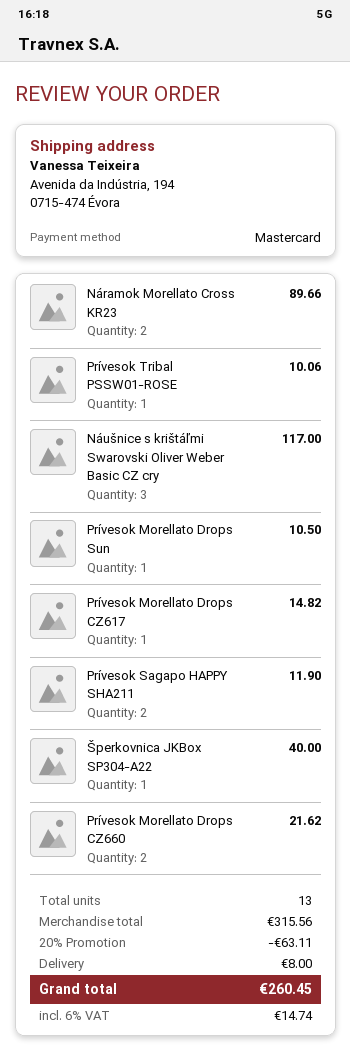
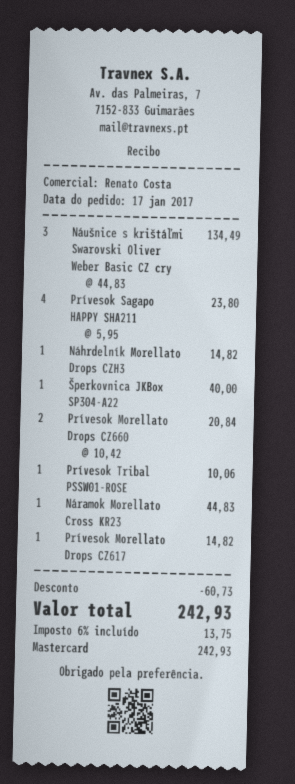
Náramok Morellato Cross KR23: 2 for 89.66 -> 1 for 44.83
Náušnice s krištáľmi Swarovski Oliver Weber Basic CZ cry: 3 for 117.00 -> 3 for 134.49
Prívesok Morellato Drops Sun: 1 for 10.50 -> none
Prívesok Sagapo HAPPY SHA211: 2 for 11.90 -> 4 for 23.80
Prívesok Morellato Drops CZ660: 2 for 21.62 -> 2 for 20.84
Náhrdelník Morellato Drops CZH3: none -> 1 for 14.82
discount: 63.11 -> 60.73
shipping: 8.00 -> none
tax: 6% = 14.74 -> 6% = 13.75
total: 260.45 -> 242.93

